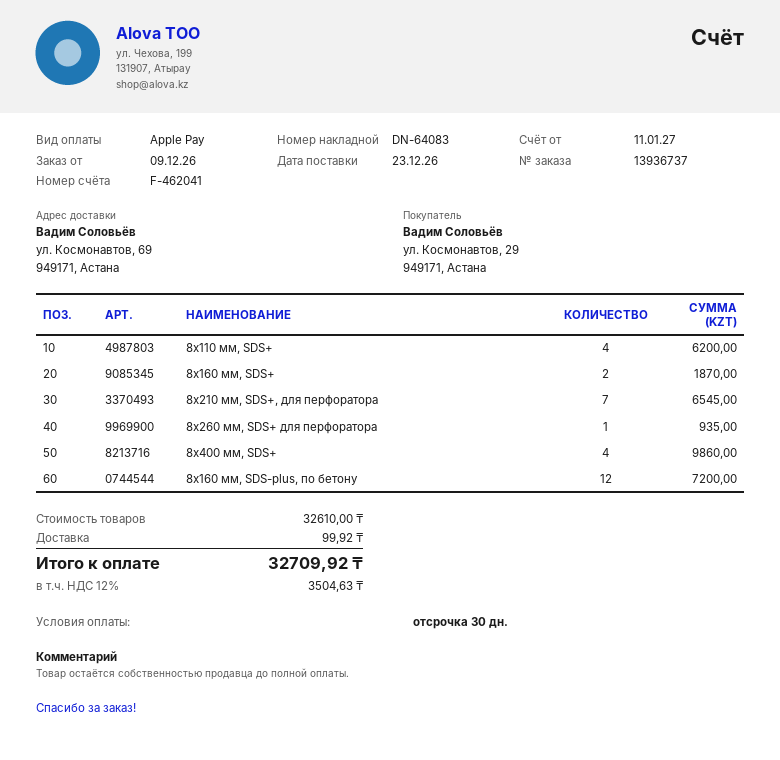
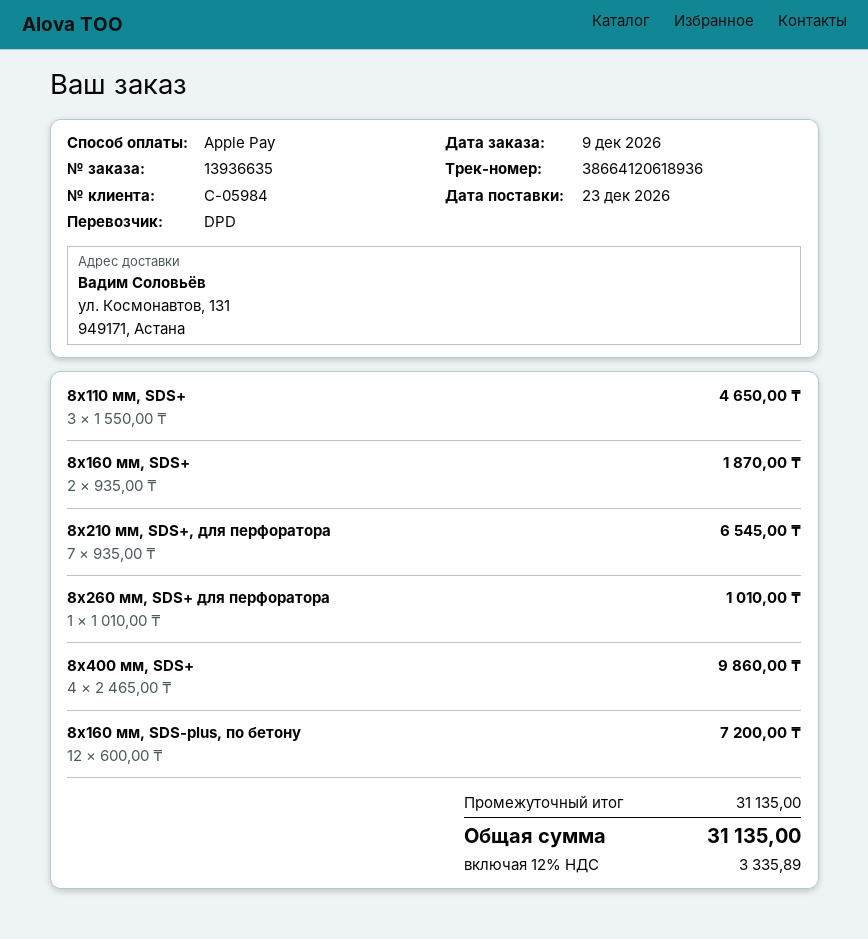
order number: 13936737 -> 13936635
ship to: ул. Космонавтов, 69, 949171, Астана -> ул. Космонавтов, 131, 949171, Астана
8x110 мм, SDS+: 4 for 6200.00 -> 3 for 4650.00
8x260 мм, SDS+ для перфоратора: 1 for 935.00 -> 1 for 1010.00
subtotal: 32610.00 -> 31135.00
shipping: 99.92 -> none
tax: 12% = 3504.63 -> 12% = 3335.89
total: 32709.92 -> 31135.00

